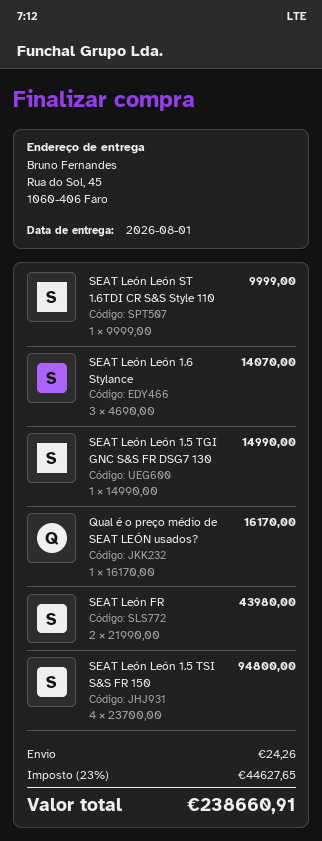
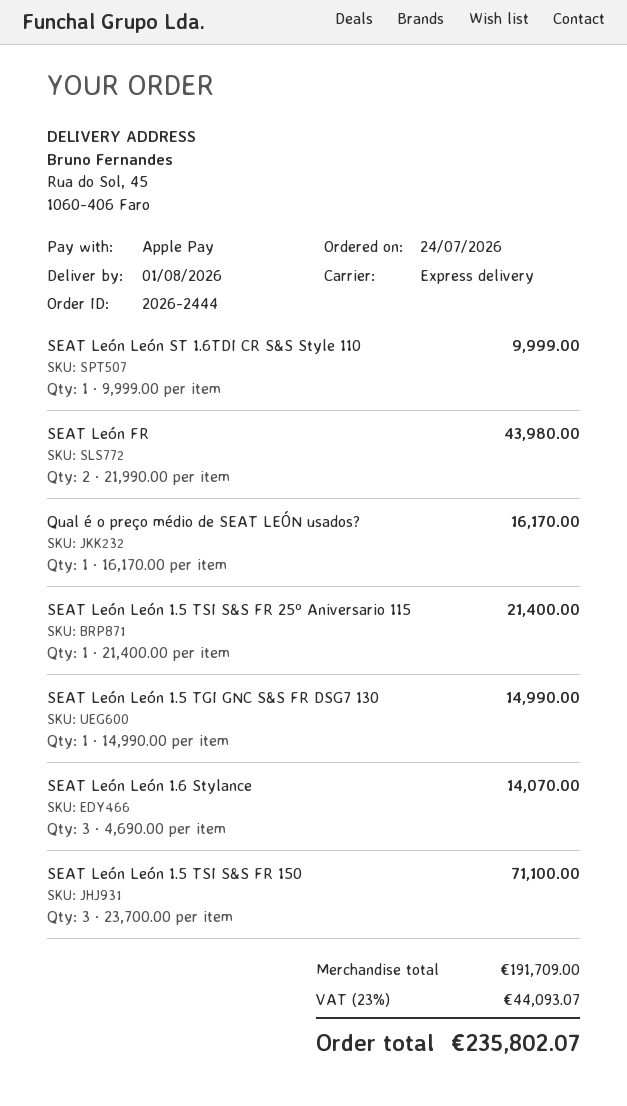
SEAT León León 1.5 TSI S&S FR 150: 4 x 23700.00 = 94800.00 -> 3 x 23700.00 = 71100.00
SEAT León León 1.5 TSI S&S FR 25º Aniversario 115: none -> 1 x 21400.00 = 21400.00
shipping: 24.26 -> none
tax: 23% = 44627.65 -> 23% = 44093.07
total: 238660.91 -> 235802.07

